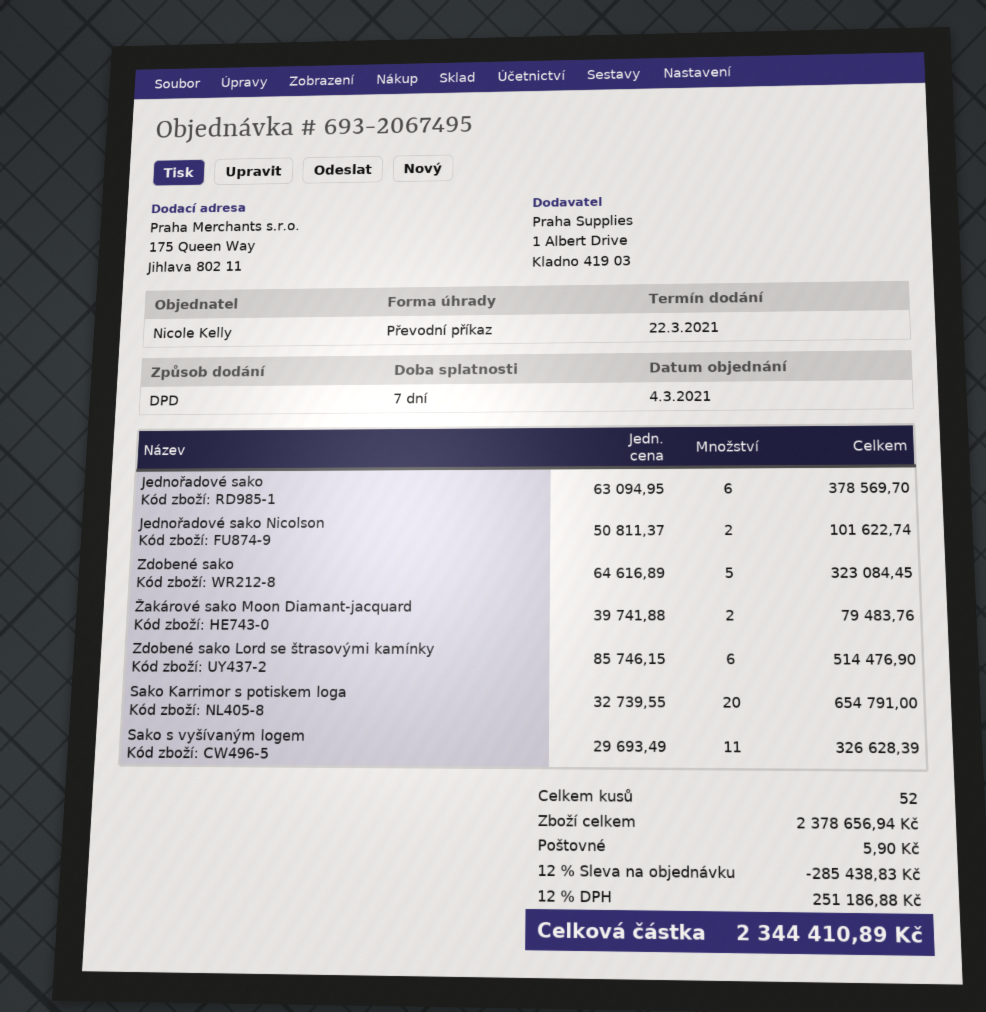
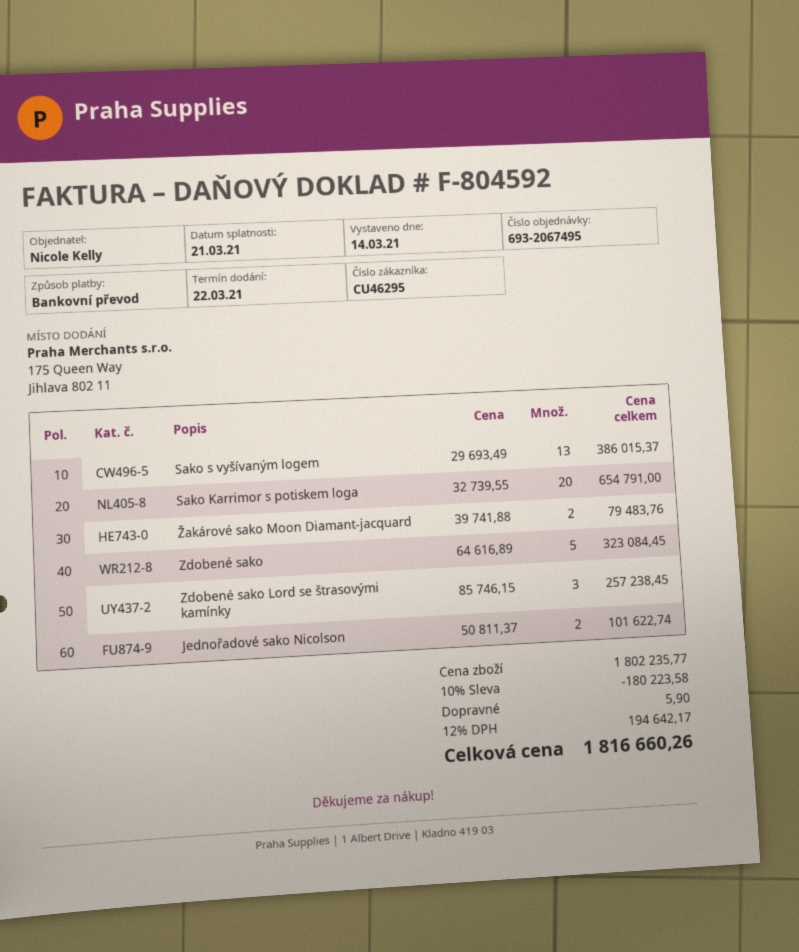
Jednořadové sako: 6 x 63094.95 = 378569.70 -> none
Zdobené sako Lord se štrasovými kamínky: 6 x 85746.15 = 514476.90 -> 3 x 85746.15 = 257238.45
Sako s vyšívaným logem: 11 x 29693.49 = 326628.39 -> 13 x 29693.49 = 386015.37
subtotal: 2378656.94 -> 1802235.77
discount: 12% = 285438.83 -> 10% = 180223.58
tax: 12% = 251186.88 -> 12% = 194642.17
total: 2344410.89 -> 1816660.26

